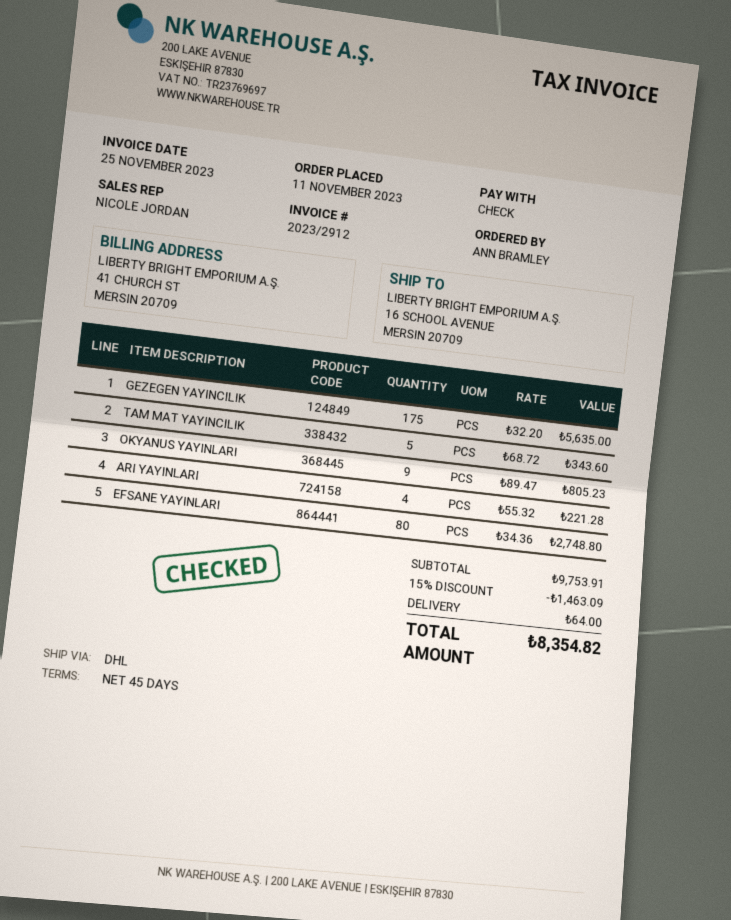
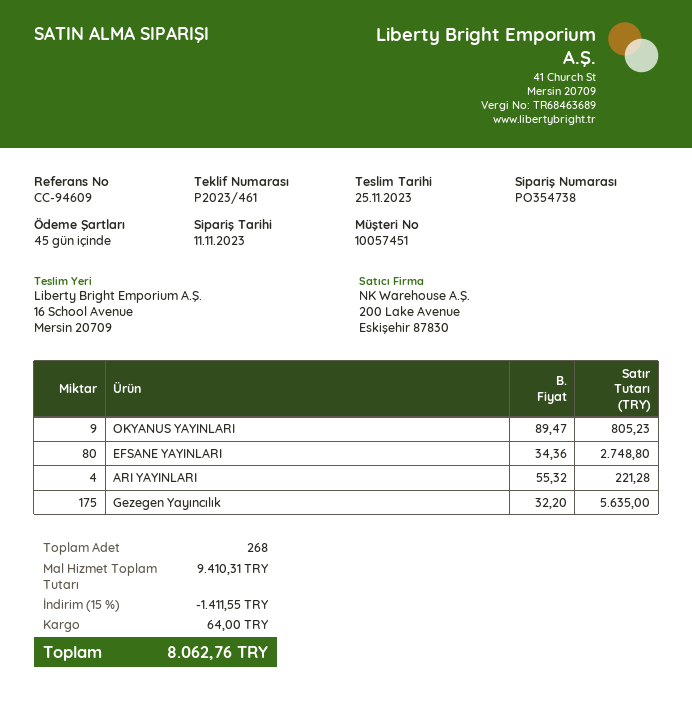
TAM MAT YAYINCILIK: 5 x 68.72 = 343.60 -> none
subtotal: 9753.91 -> 9410.31
discount: 15% = 1463.09 -> 15% = 1411.55
total: 8354.82 -> 8062.76

